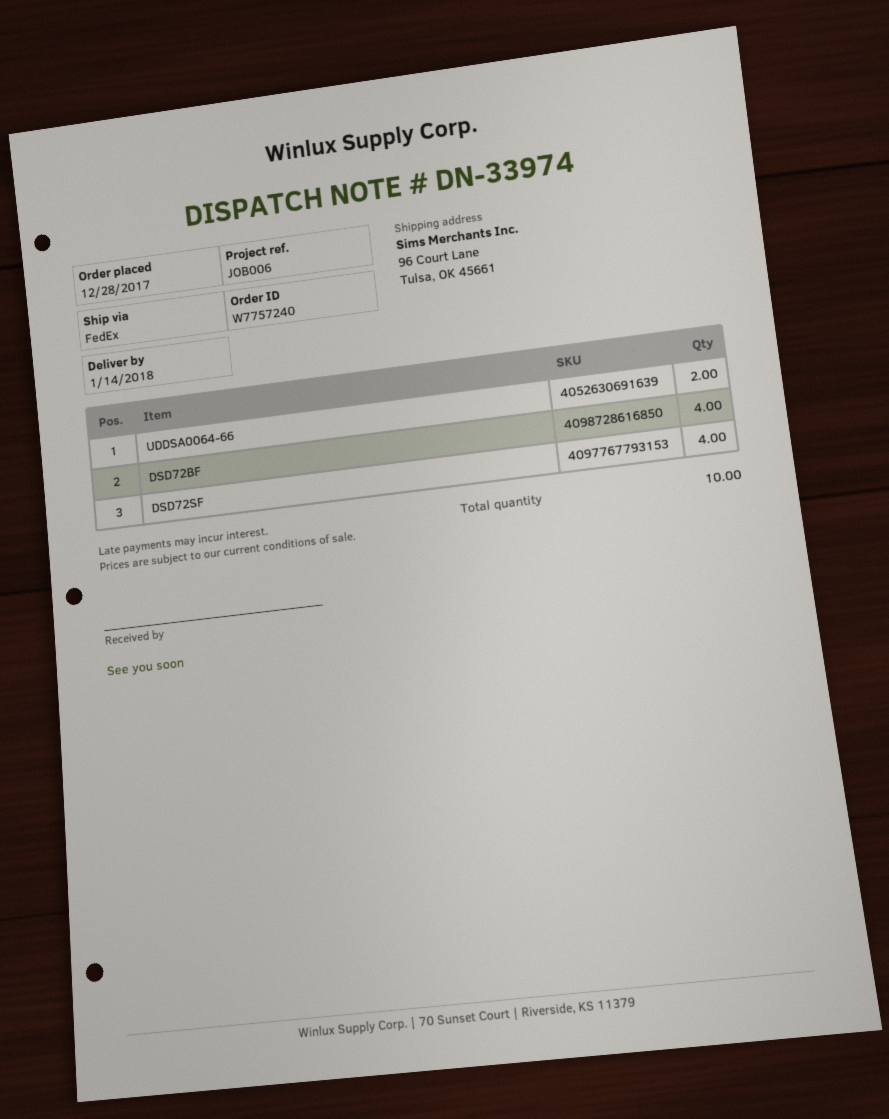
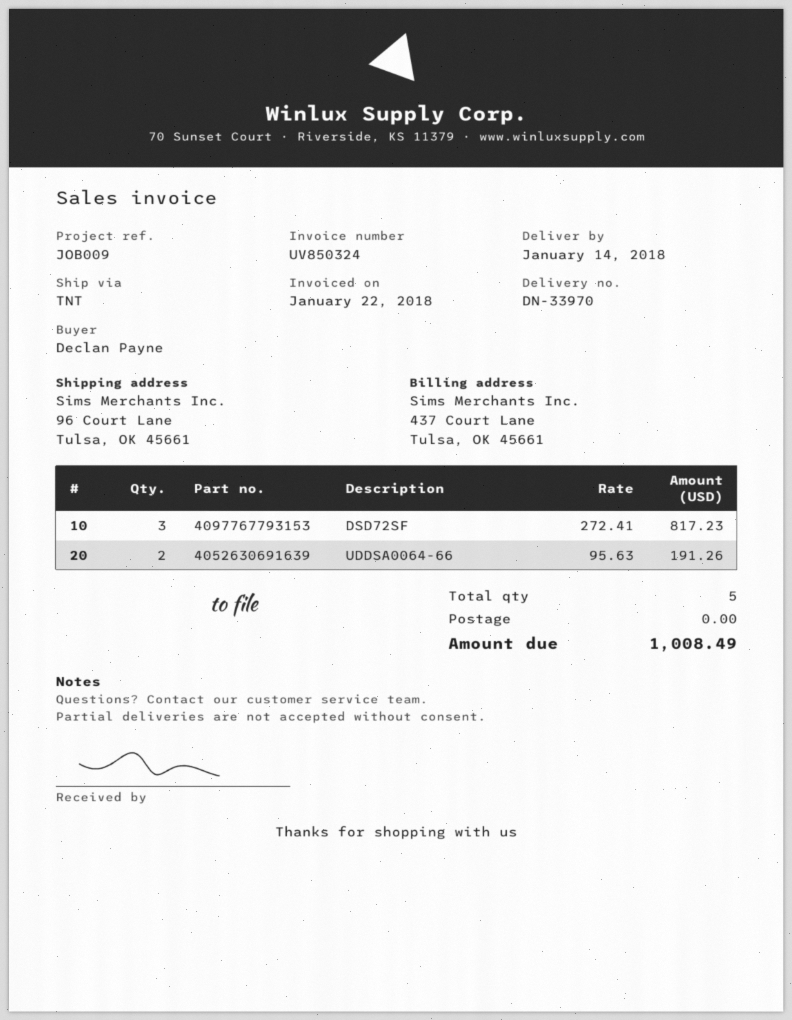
delivery note number: DN-33974 -> DN-33970
reference: JOB006 -> JOB009
shipping method: FedEx -> TNT
DSD72BF: 4 -> none
DSD72SF: 4 -> 3
total quantity: 10 -> 5

